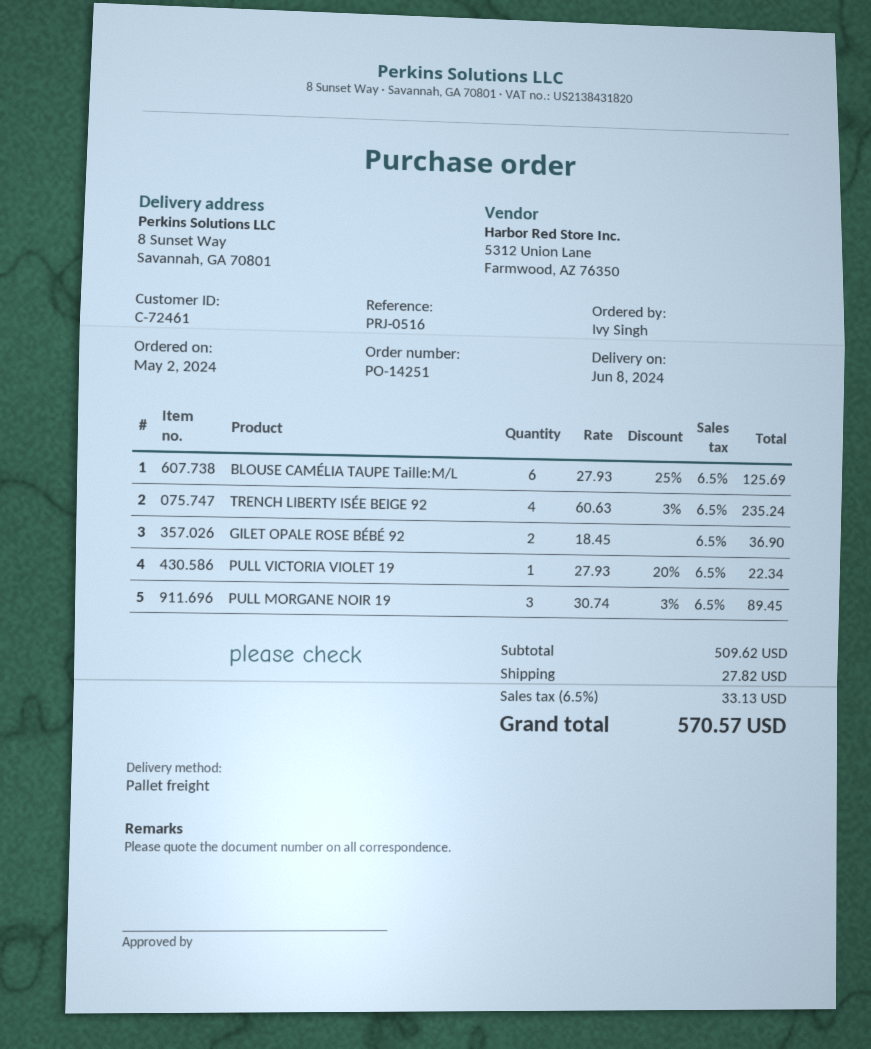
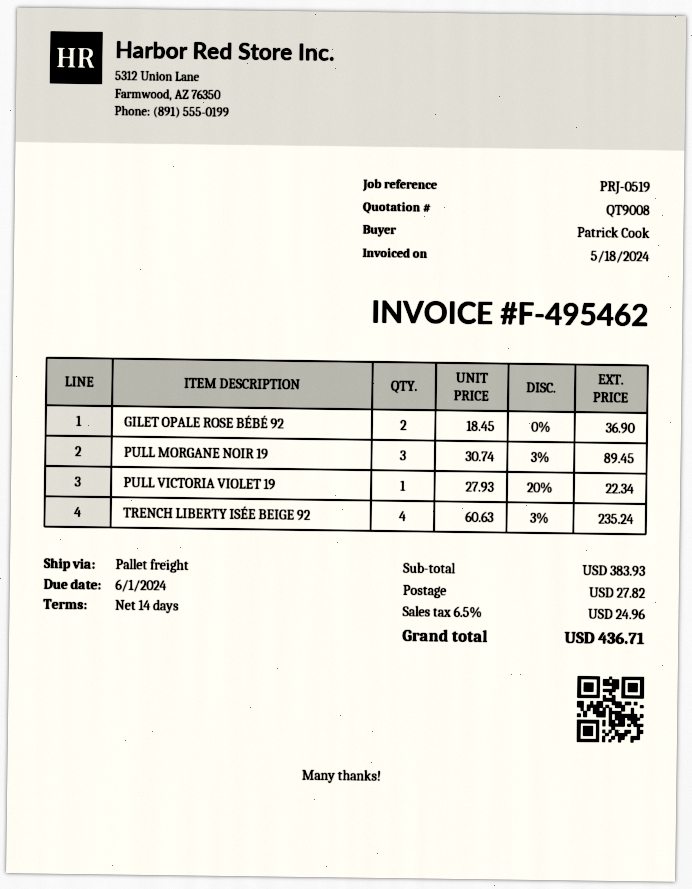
reference: PRJ-0516 -> PRJ-0519
ordered by: Ivy Singh -> Patrick Cook
BLOUSE CAMÉLIA TAUPE Taille:M/L: 6 x 27.93 - 25% = 125.69 -> none
subtotal: 509.62 -> 383.93
tax: 6.5% = 33.13 -> 6.5% = 24.96
total: 570.57 -> 436.71

